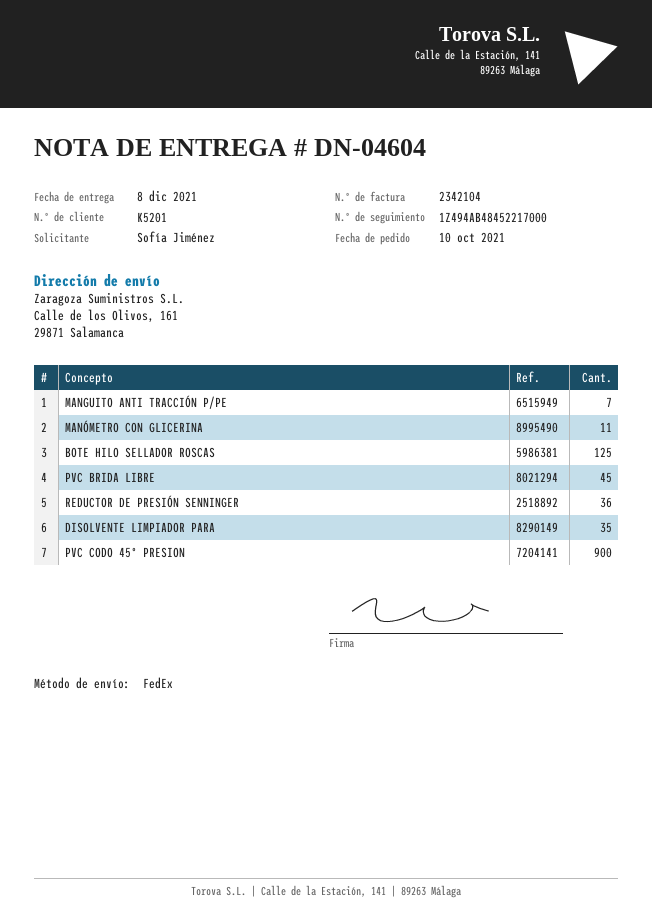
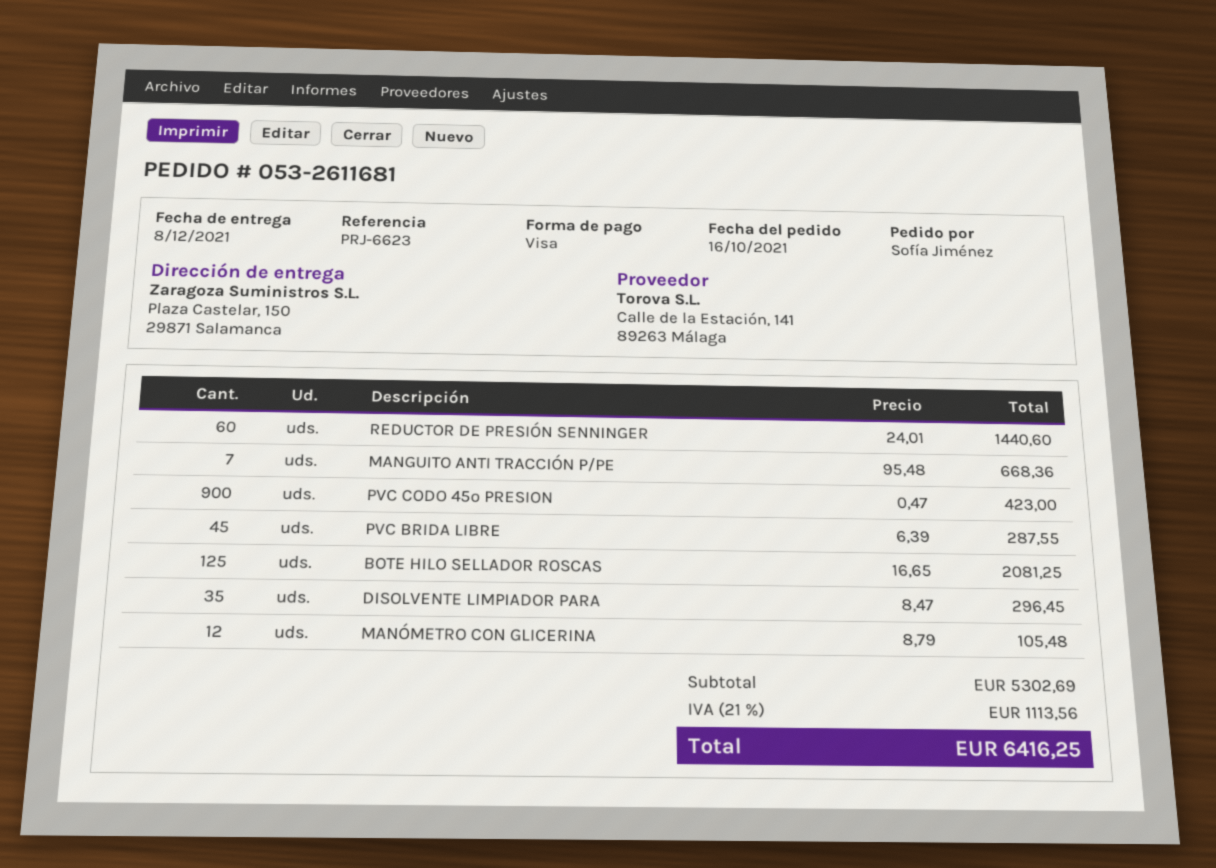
order date: 2021-10-10 -> 2021-10-16
ship to: Calle de los Olivos, 161, 29871 Salamanca -> Plaza Castelar, 150, 29871 Salamanca
MANÓMETRO CON GLICERINA: 11 -> 12
REDUCTOR DE PRESIÓN SENNINGER: 36 -> 60

